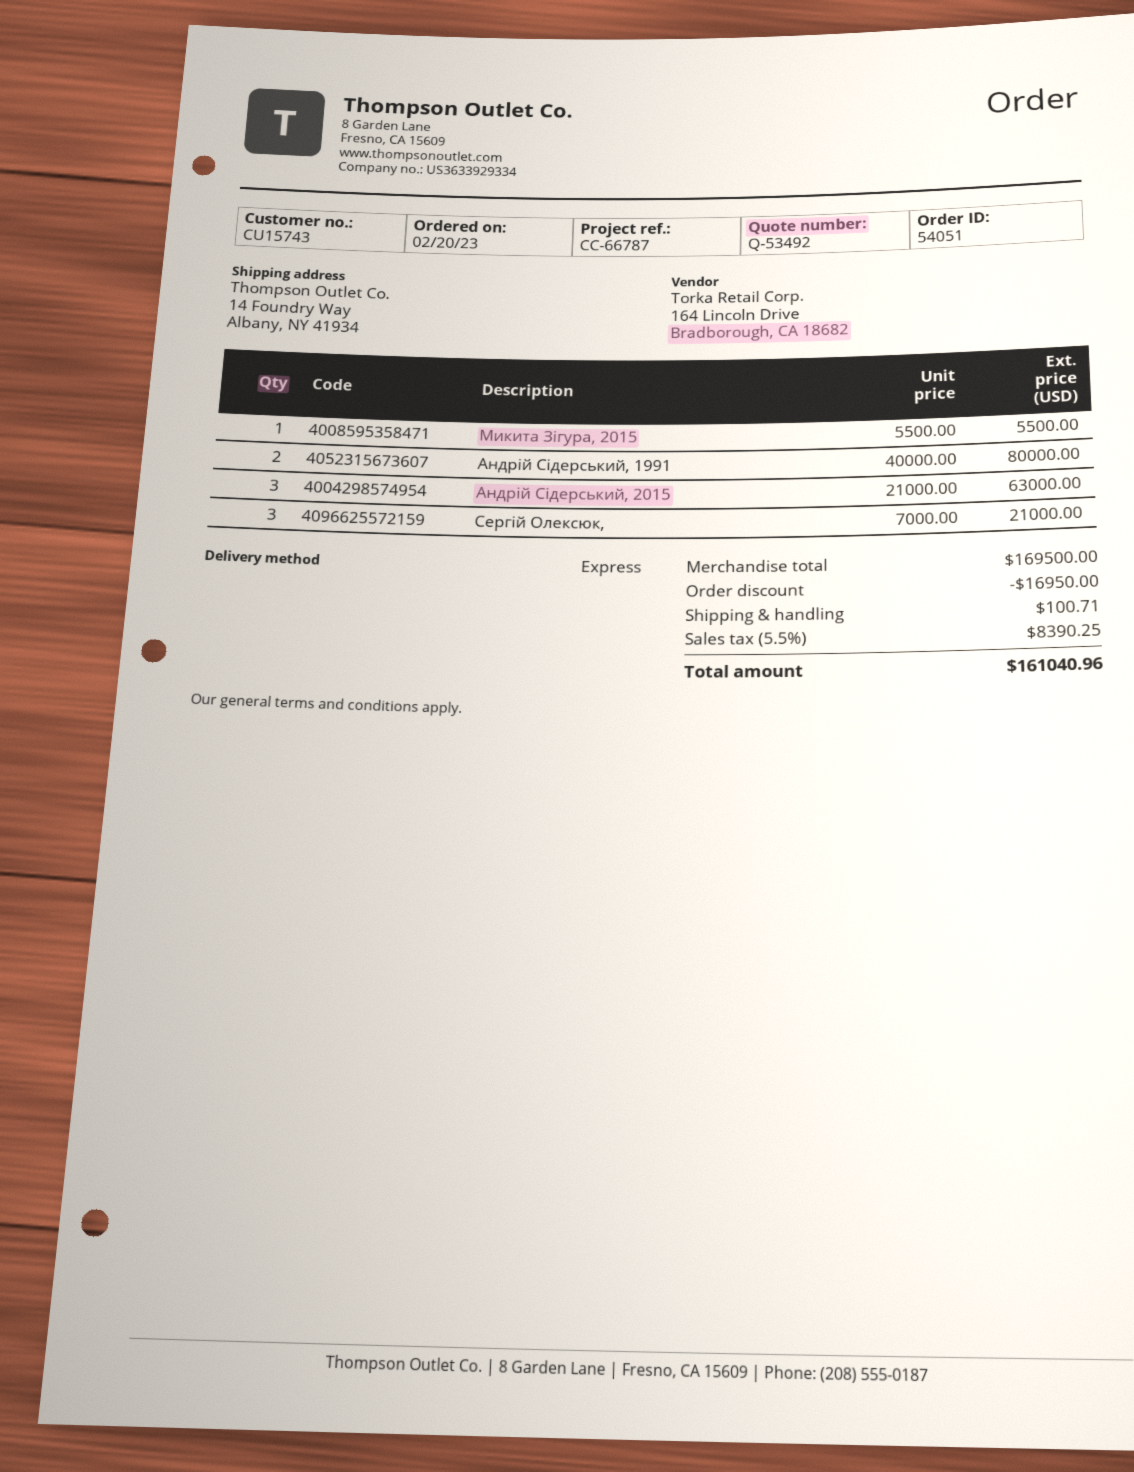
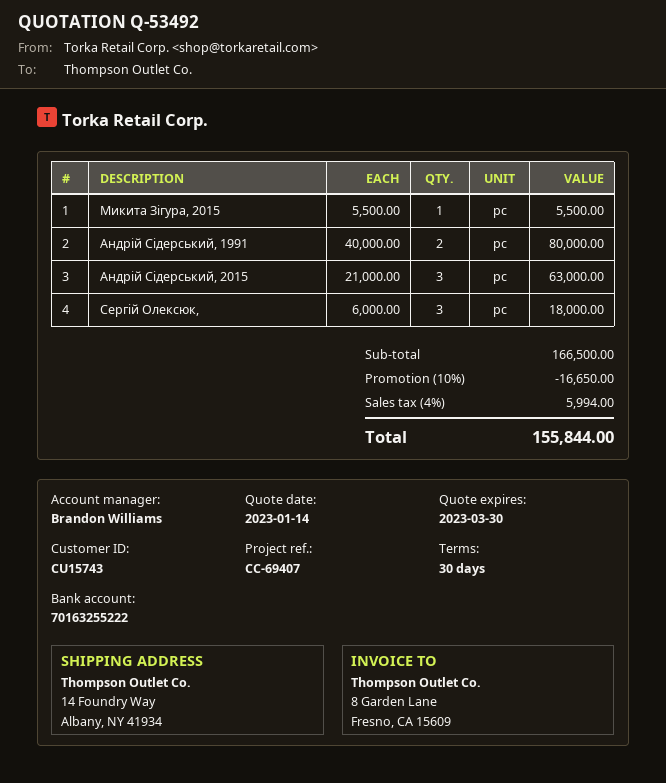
reference: CC-66787 -> CC-69407
Сергій Олексюк,: 3 x 7000.00 = 21000.00 -> 3 x 6000.00 = 18000.00
subtotal: 169500.00 -> 166500.00
discount: 16950.00 -> 16650.00
shipping: 100.71 -> none
tax: 5.5% = 8390.25 -> 4% = 5994.00
total: 161040.96 -> 155844.00

